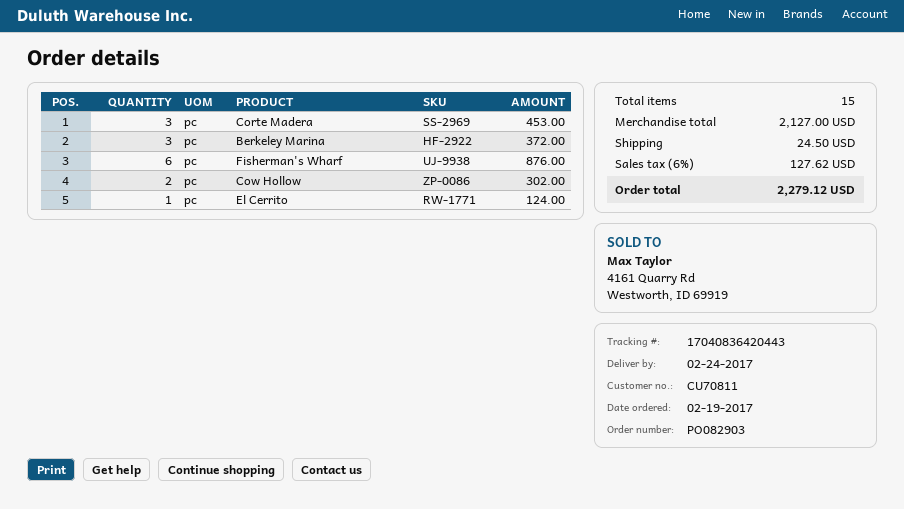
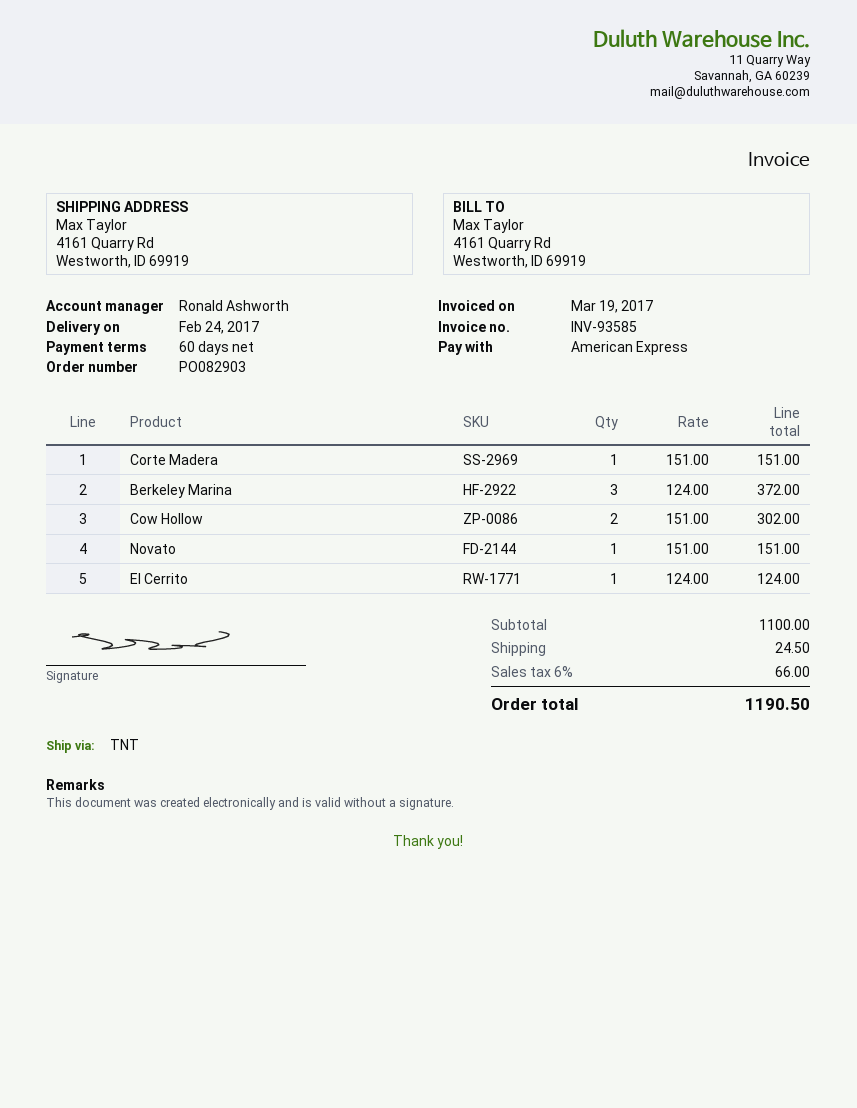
Corte Madera: 3 for 453.00 -> 1 for 151.00
Fisherman's Wharf: 6 for 876.00 -> none
Novato: none -> 1 for 151.00
subtotal: 2127.00 -> 1100.00
tax: 6% = 127.62 -> 6% = 66.00
total: 2279.12 -> 1190.50

